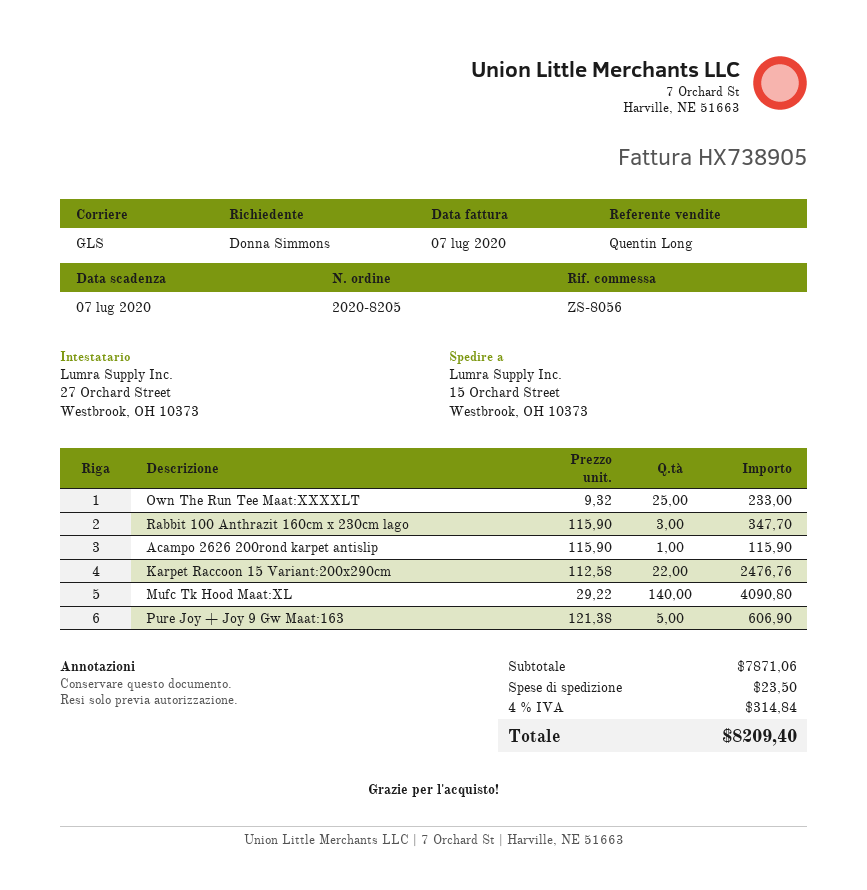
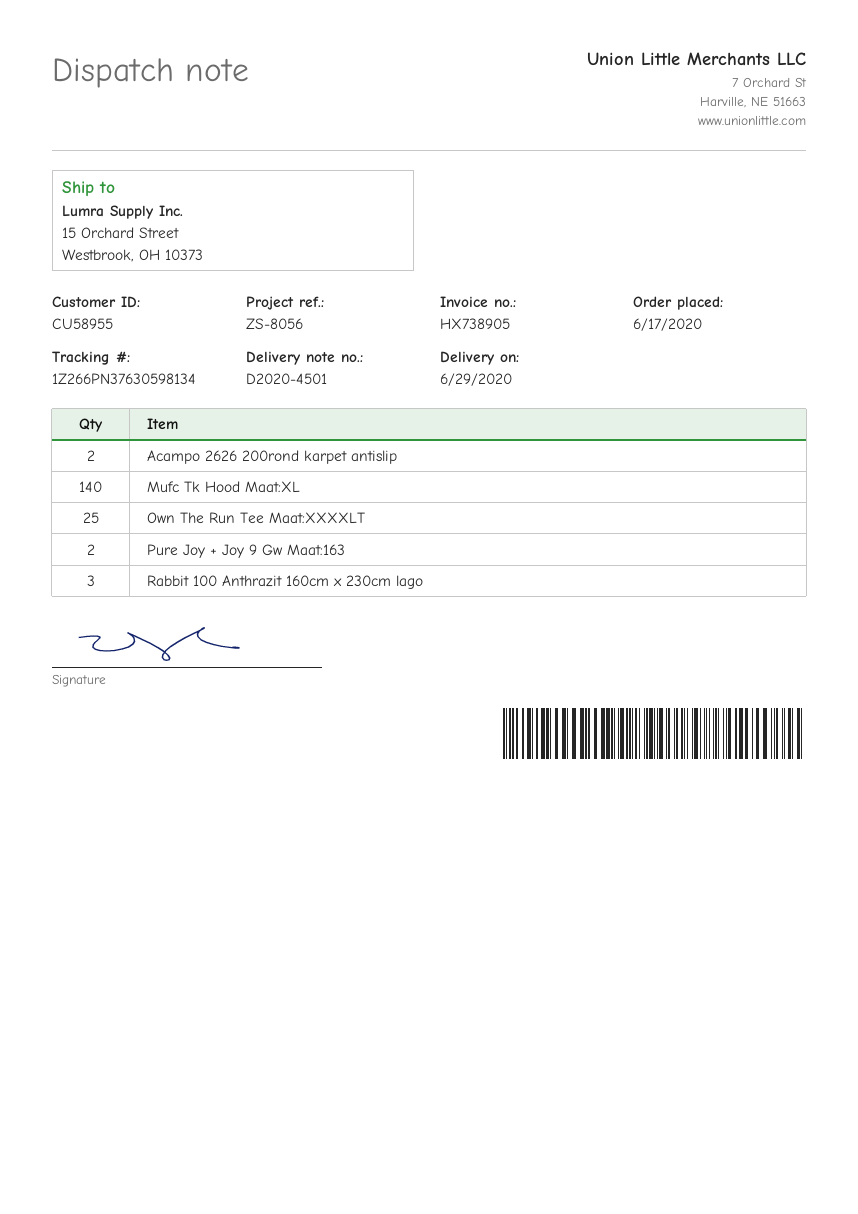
Acampo 2626 200rond karpet antislip: 1 -> 2
Karpet Raccoon 15 Variant:200x290cm: 22 -> none
Pure Joy + Joy 9 Gw Maat:163: 5 -> 2

